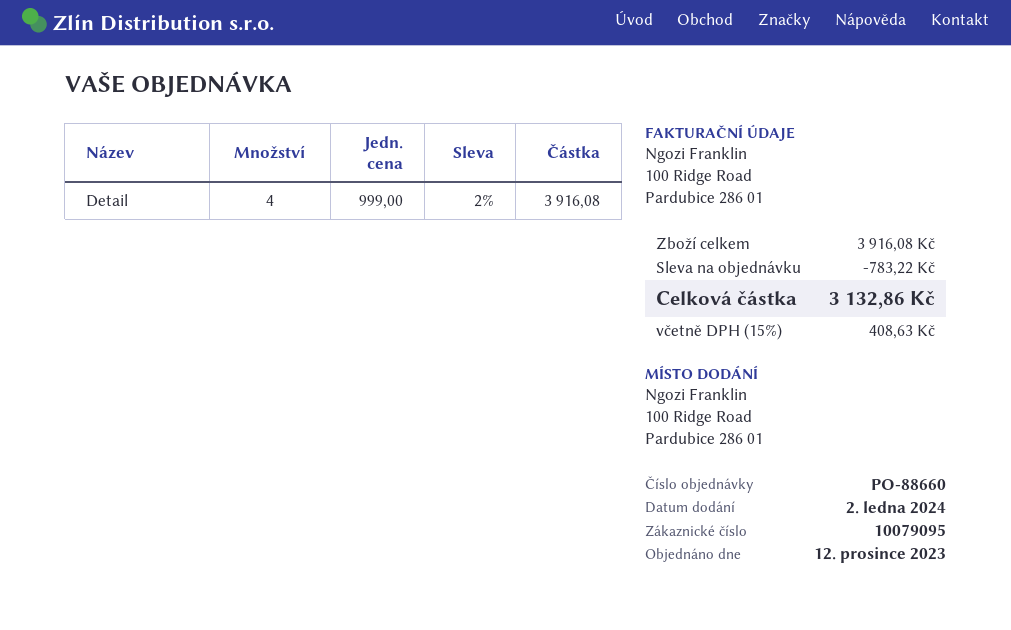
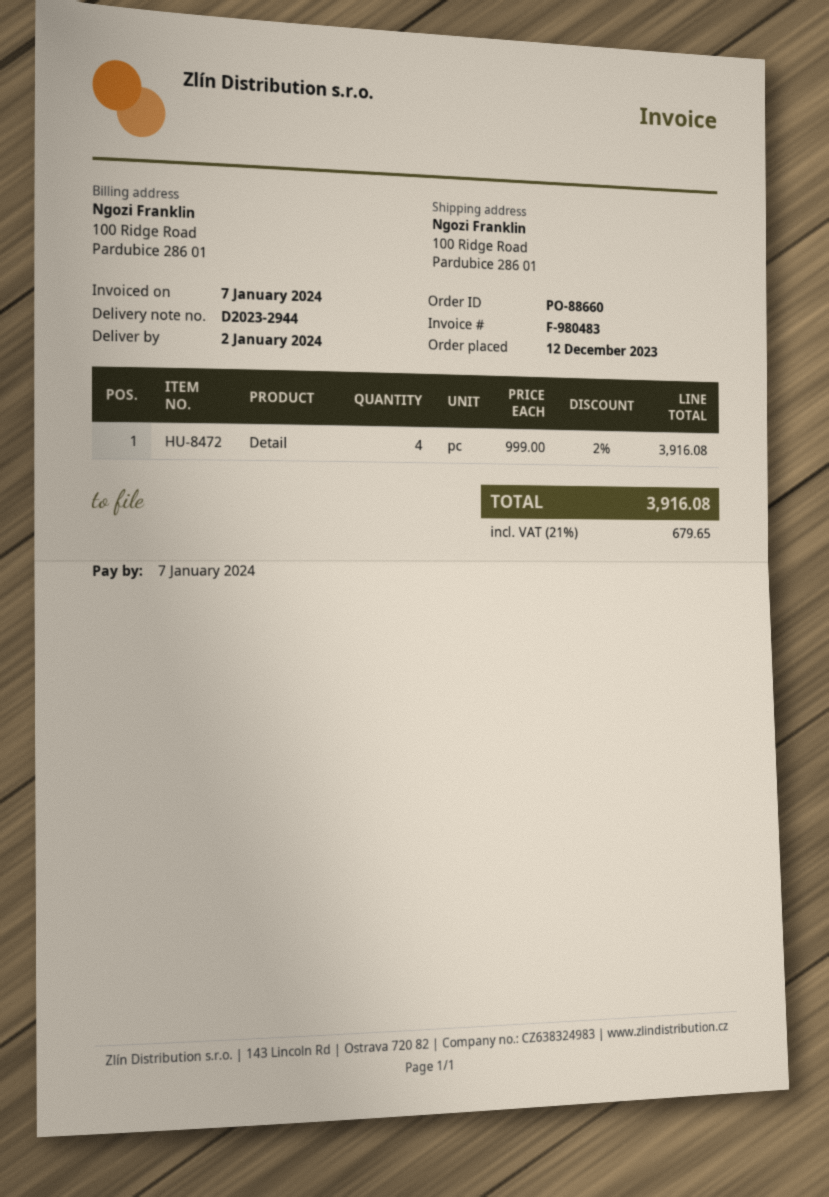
discount: 783.22 -> none
tax: 15% = 408.63 -> 21% = 679.65
total: 3132.86 -> 3916.08

